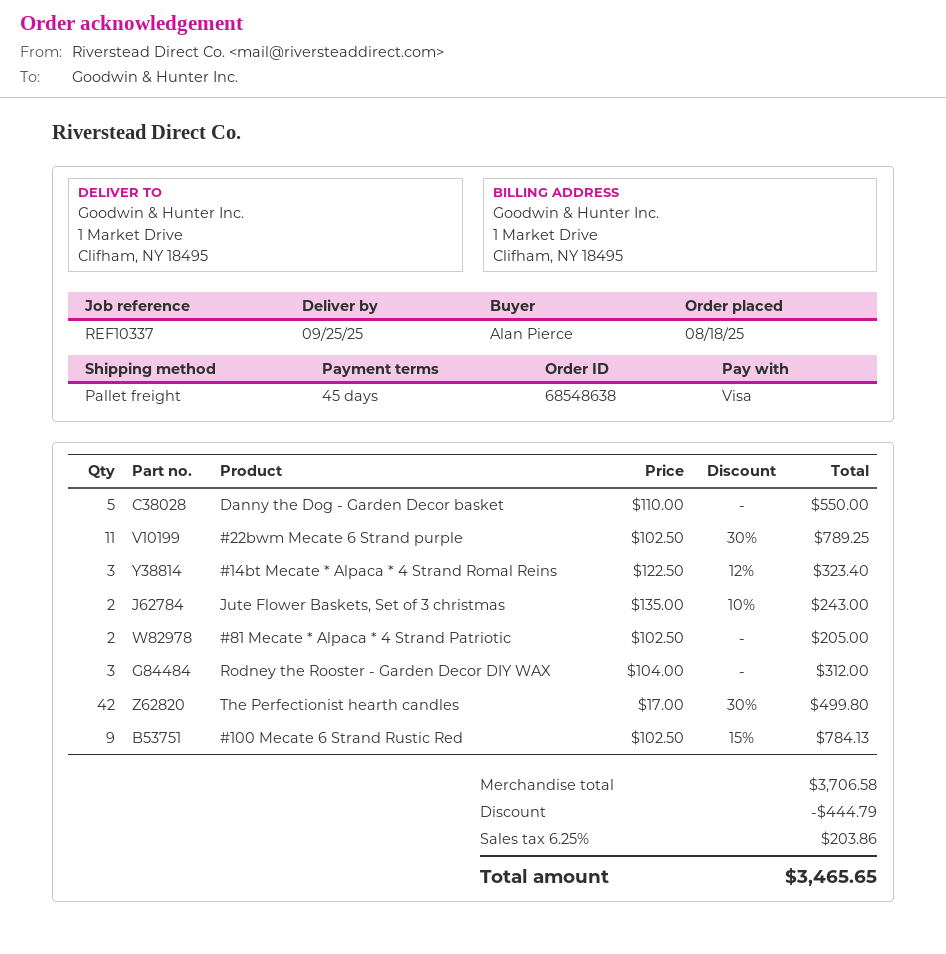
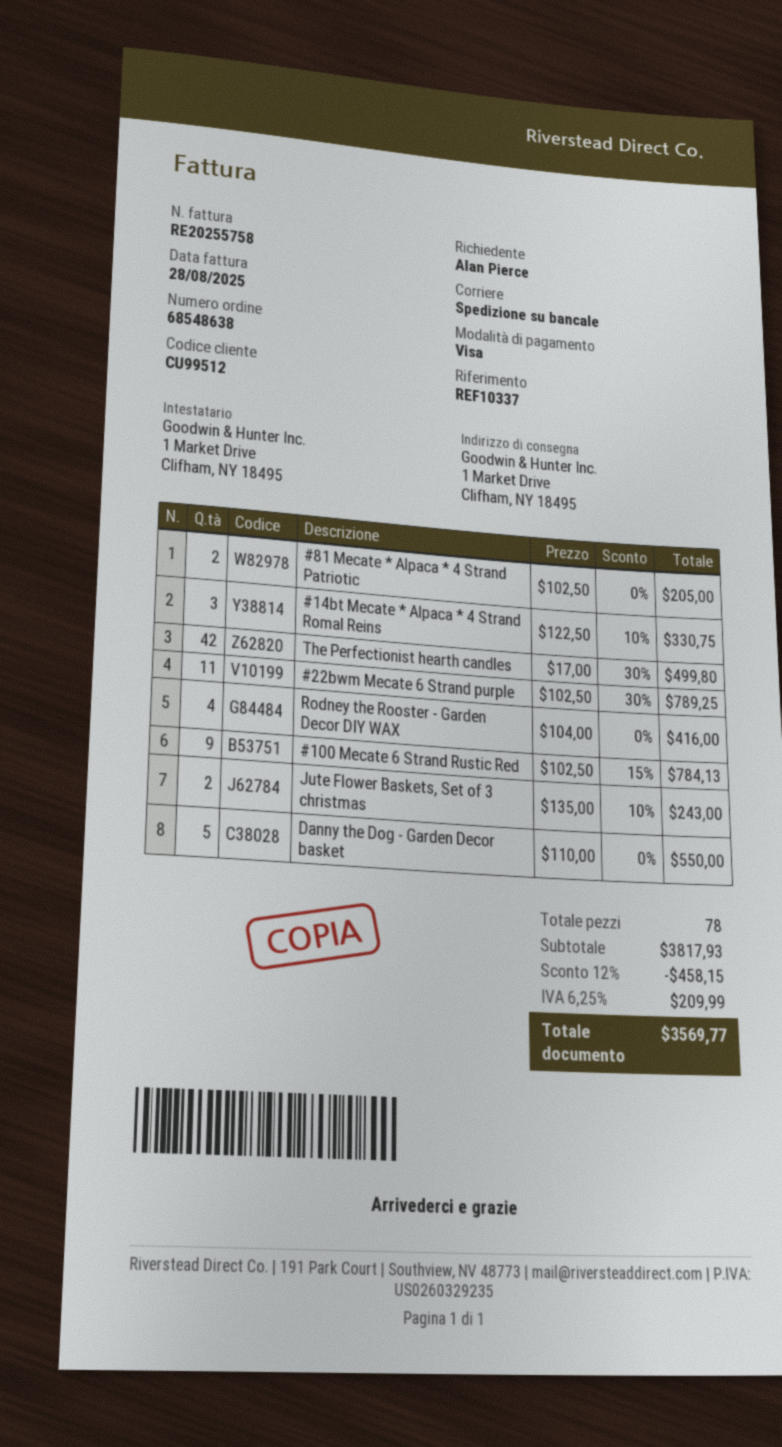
#14bt Mecate * Alpaca * 4 Strand Romal Reins: 3 x 122.50 - 12% = 323.40 -> 3 x 122.50 - 10% = 330.75
Rodney the Rooster - Garden Decor DIY WAX: 3 x 104.00 = 312.00 -> 4 x 104.00 = 416.00
subtotal: 3706.58 -> 3817.93
discount: 444.79 -> 458.15
tax: 6.25% = 203.86 -> 6.25% = 209.99
total: 3465.65 -> 3569.77

